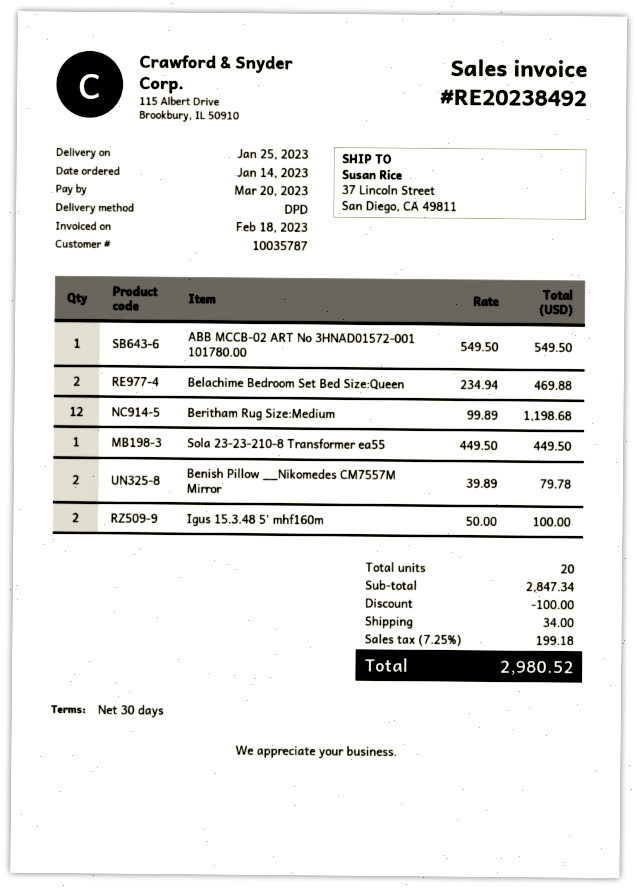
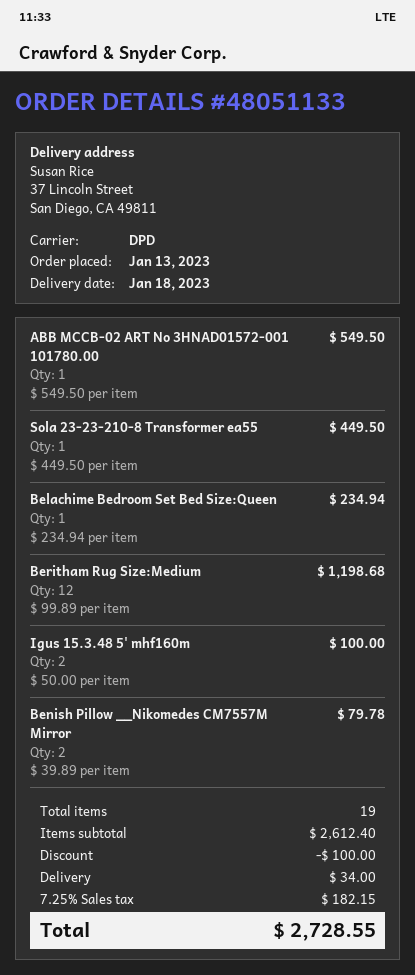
order date: 2023-01-14 -> 2023-01-13
delivery date: 2023-01-25 -> 2023-01-18
Belachime Bedroom Set Bed Size:Queen: 2 x 234.94 = 469.88 -> 1 x 234.94 = 234.94
total quantity: 20 -> 19
subtotal: 2847.34 -> 2612.40
tax: 7.25% = 199.18 -> 7.25% = 182.15
total: 2980.52 -> 2728.55

